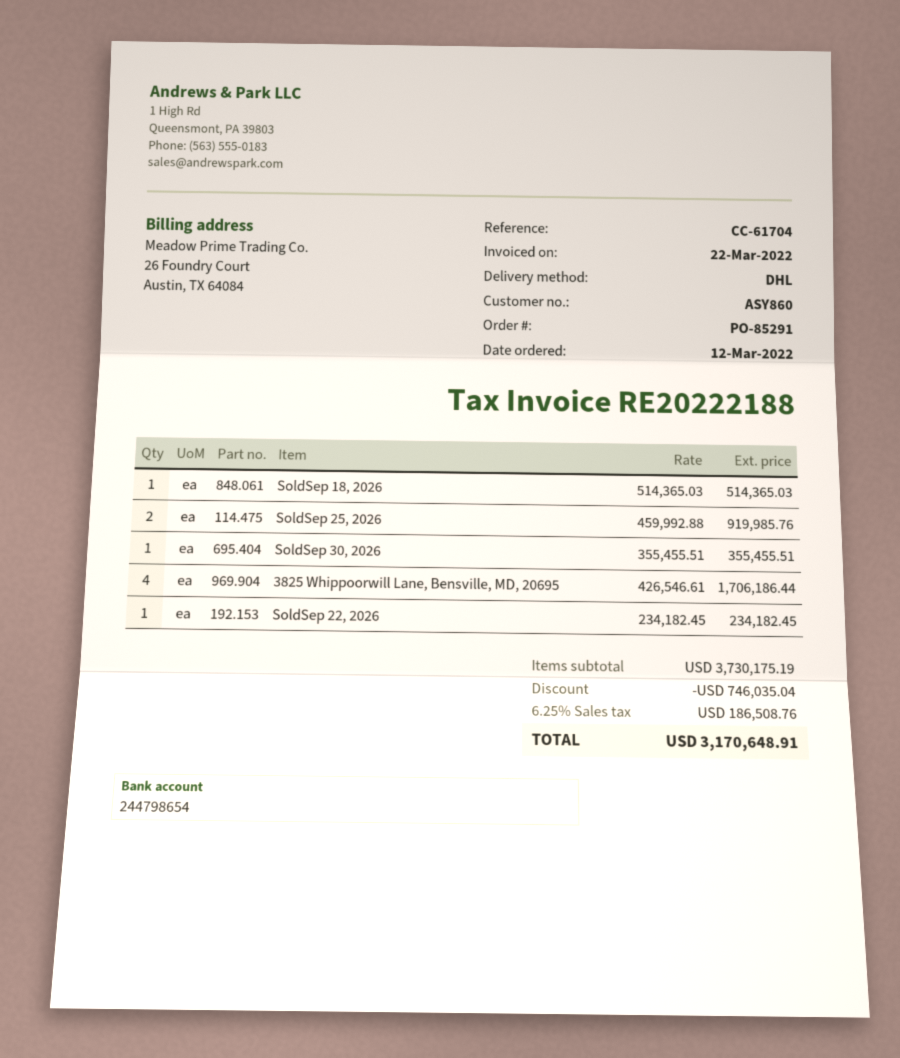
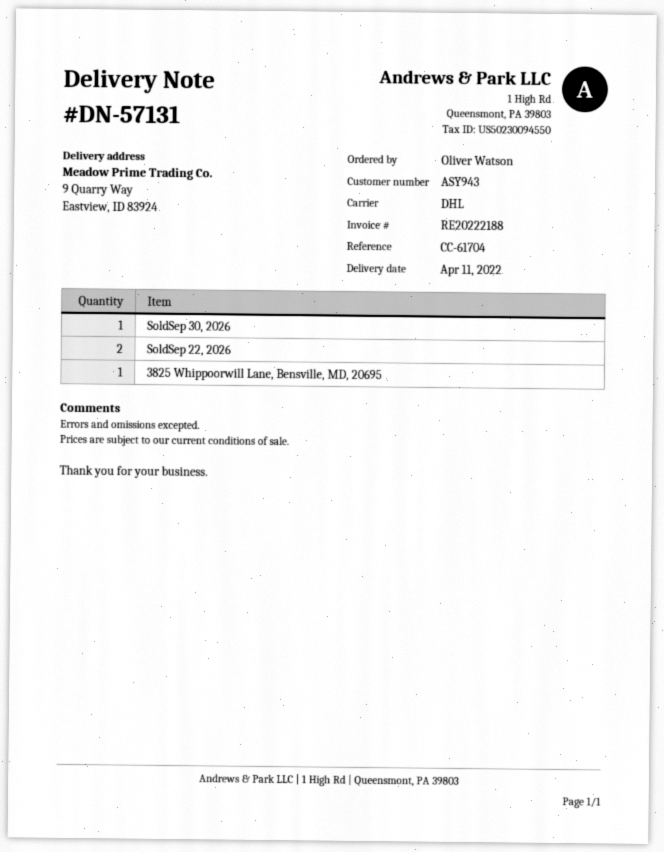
customer number: ASY860 -> ASY943
SoldSep 18, 2026: 1 -> none
SoldSep 25, 2026: 2 -> none
3825 Whippoorwill Lane, Bensville, MD, 20695: 4 -> 1
SoldSep 22, 2026: 1 -> 2

